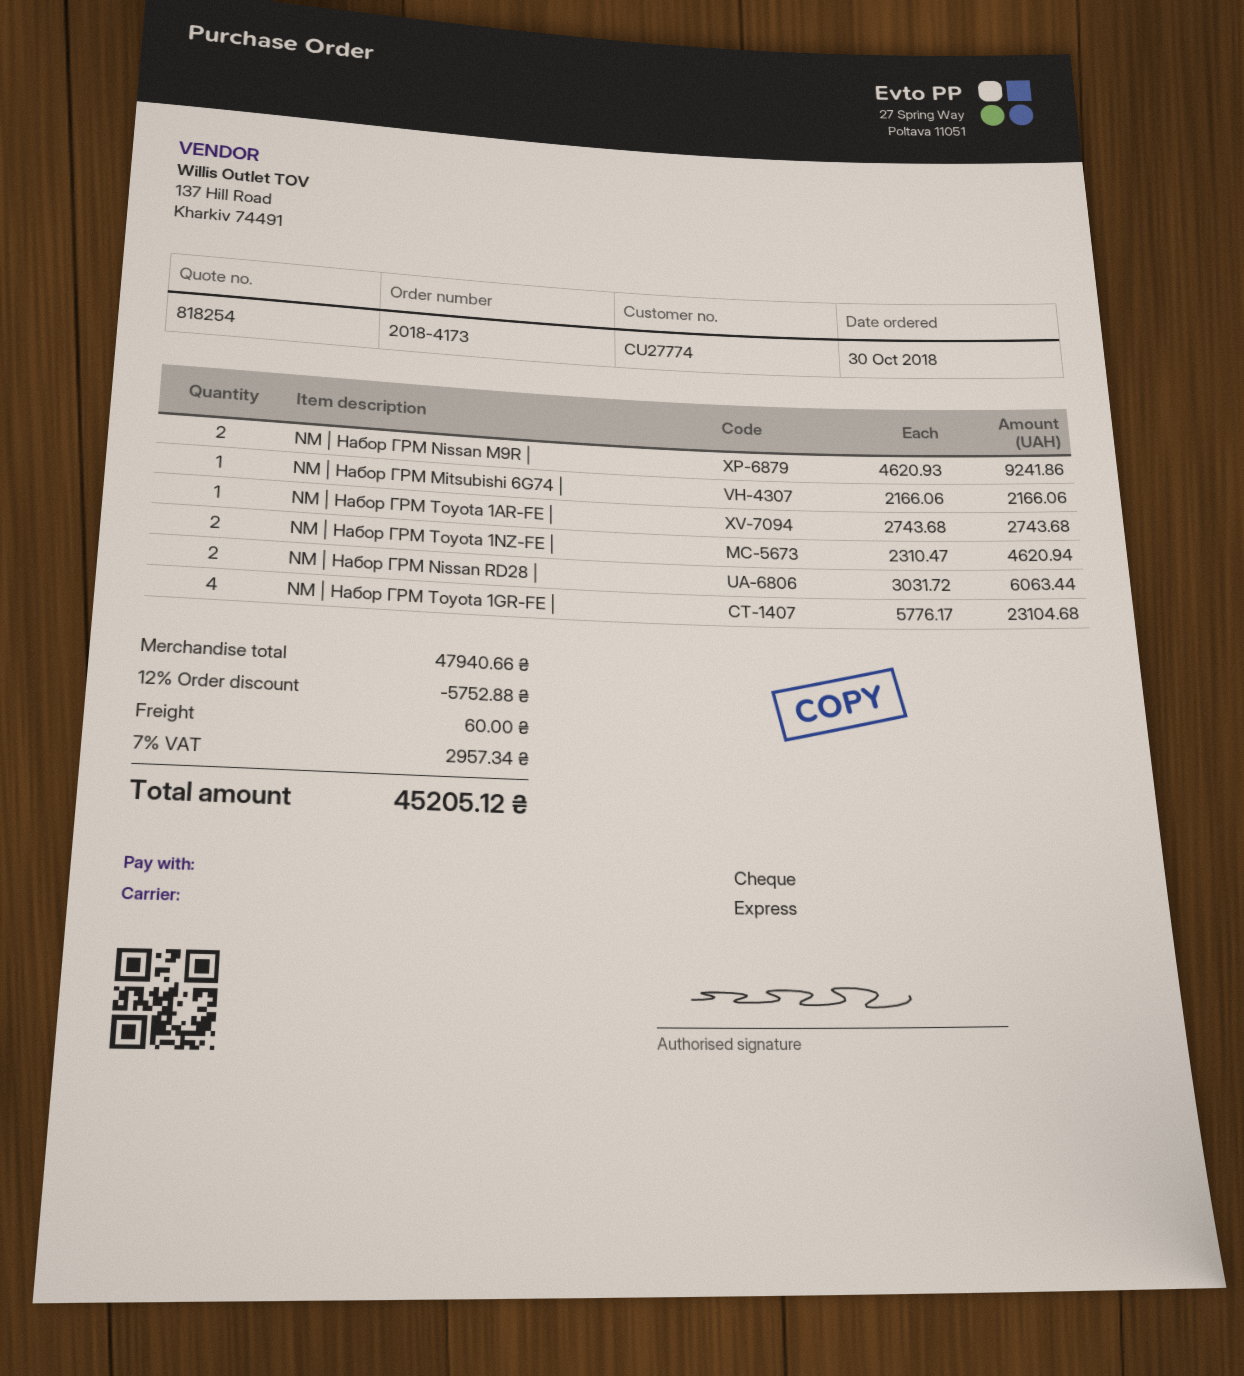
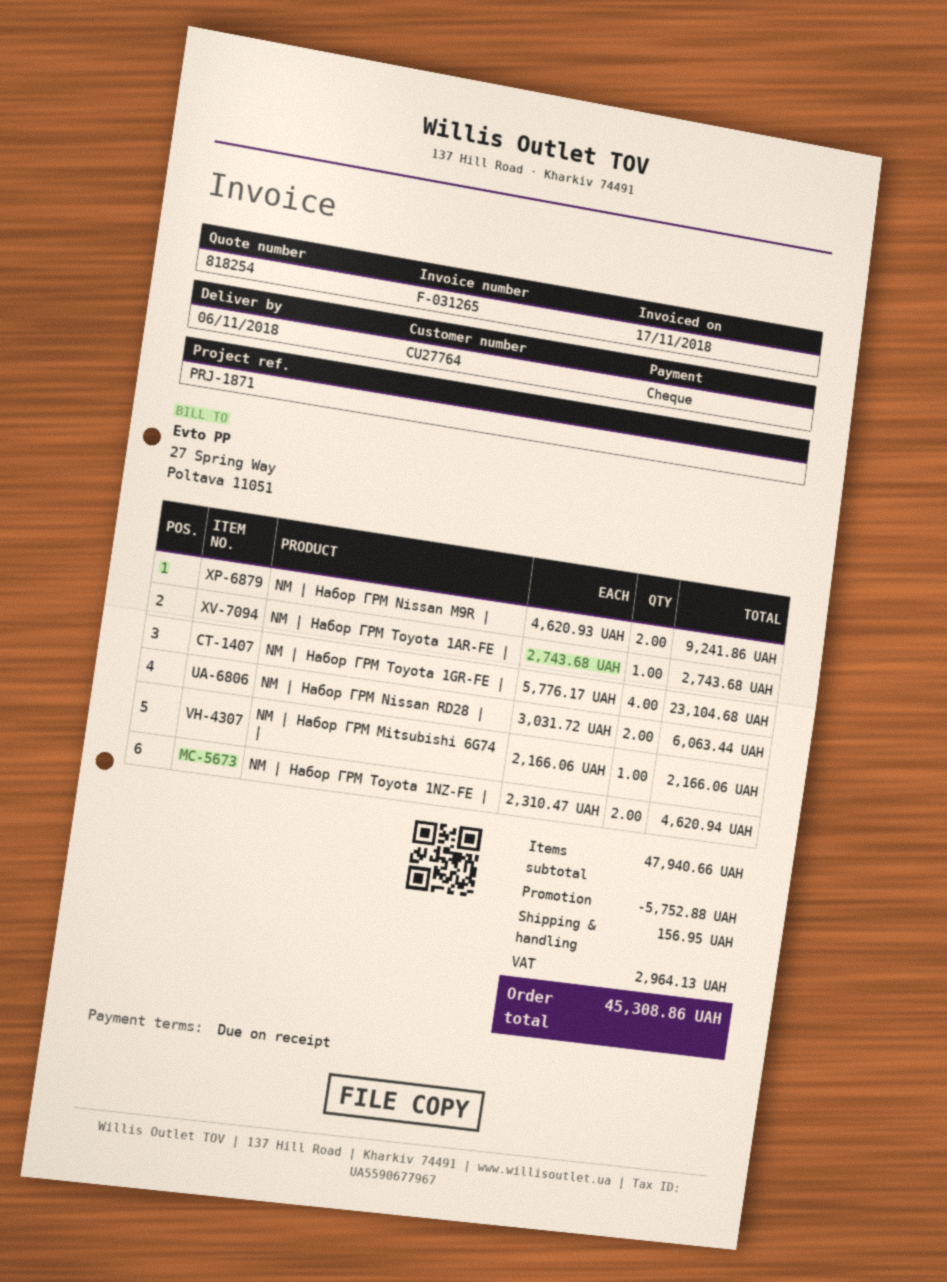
customer number: CU27774 -> CU27764
shipping: 60.00 -> 156.95
tax: 2957.34 -> 2964.13
total: 45205.12 -> 45308.86

